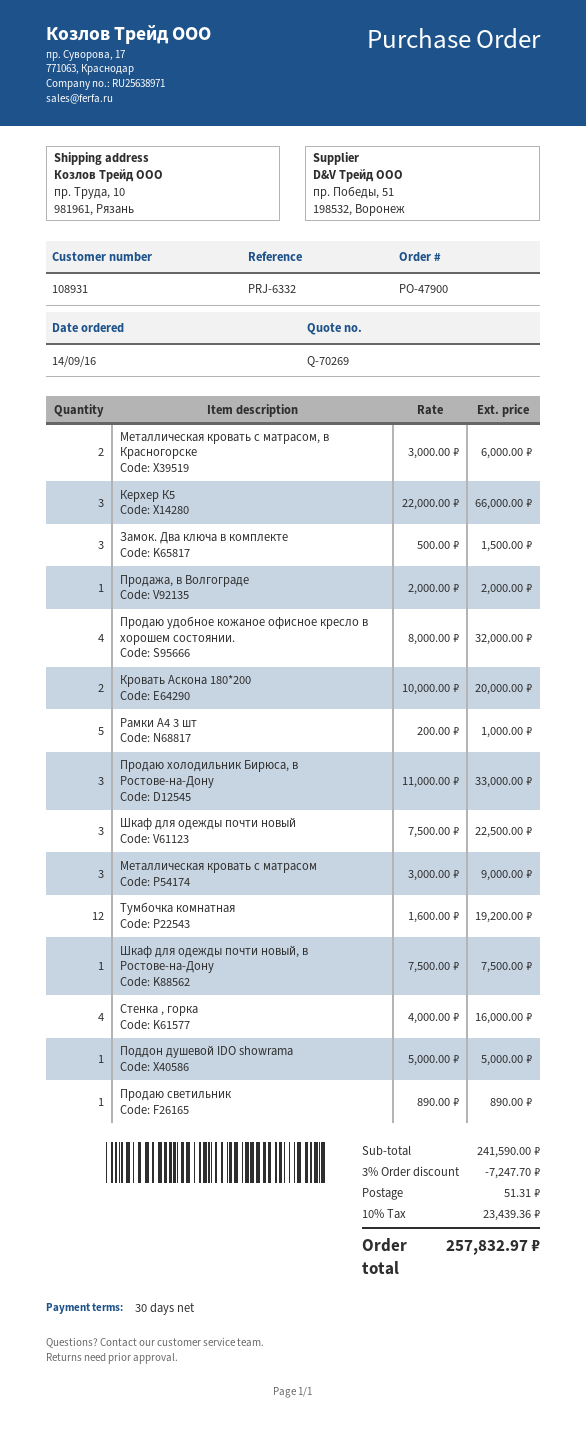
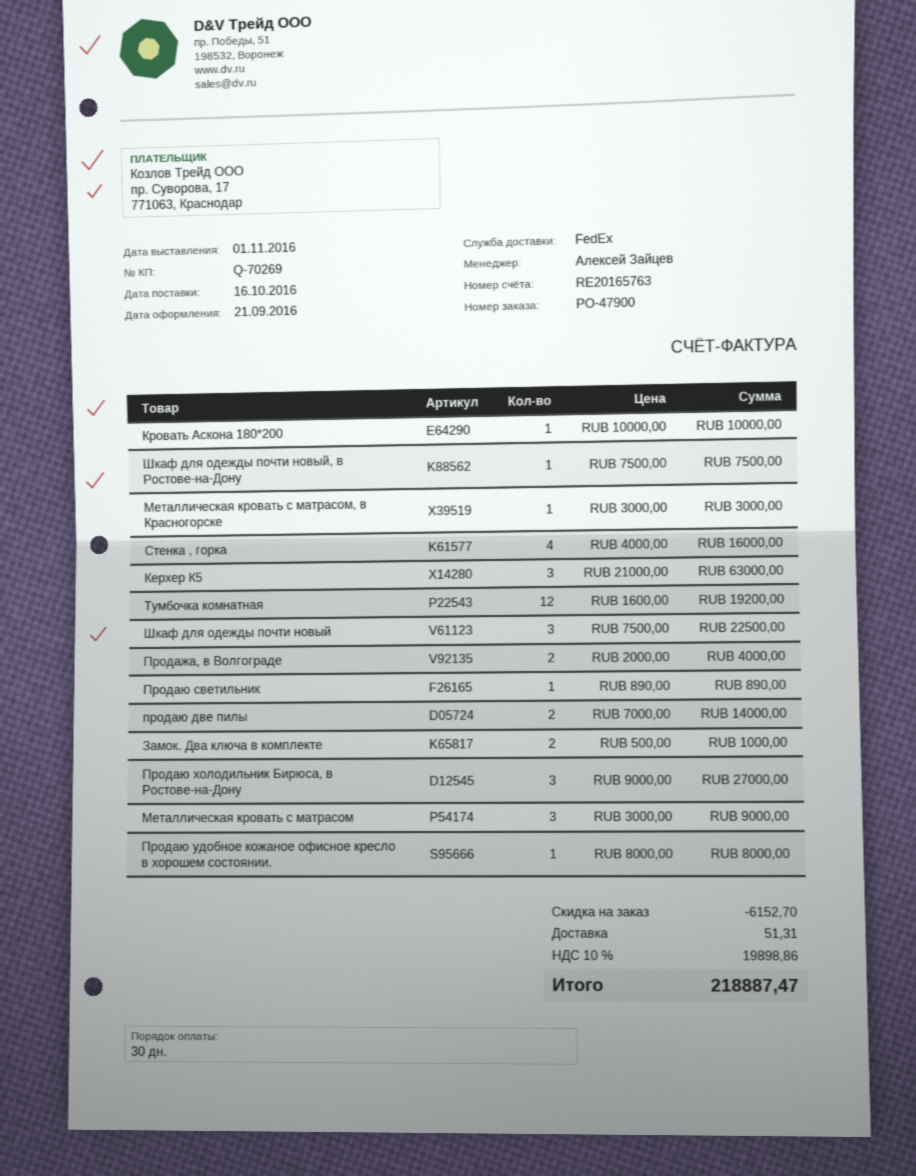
order date: 2016-09-14 -> 2016-09-21
Металлическая кровать с матрасом, в Красногорске: 2 x 3000.00 = 6000.00 -> 1 x 3000.00 = 3000.00
Керхер К5: 3 x 22000.00 = 66000.00 -> 3 x 21000.00 = 63000.00
Замок. Два ключа в комплекте: 3 x 500.00 = 1500.00 -> 2 x 500.00 = 1000.00
Продажа, в Волгограде: 1 x 2000.00 = 2000.00 -> 2 x 2000.00 = 4000.00
Продаю удобное кожаное офисное кресло в хорошем состоянии.: 4 x 8000.00 = 32000.00 -> 1 x 8000.00 = 8000.00
Кровать Аскона 180*200: 2 x 10000.00 = 20000.00 -> 1 x 10000.00 = 10000.00
Рамки А4 3 шт: 5 x 200.00 = 1000.00 -> none
Продаю холодильник Бирюса, в Ростове-на-Дону: 3 x 11000.00 = 33000.00 -> 3 x 9000.00 = 27000.00
Поддон душевой IDO showrama: 1 x 5000.00 = 5000.00 -> none
продаю две пилы: none -> 2 x 7000.00 = 14000.00
discount: 7247.70 -> 6152.70
tax: 10% = 23439.36 -> 10% = 19898.86
total: 257832.97 -> 218887.47

